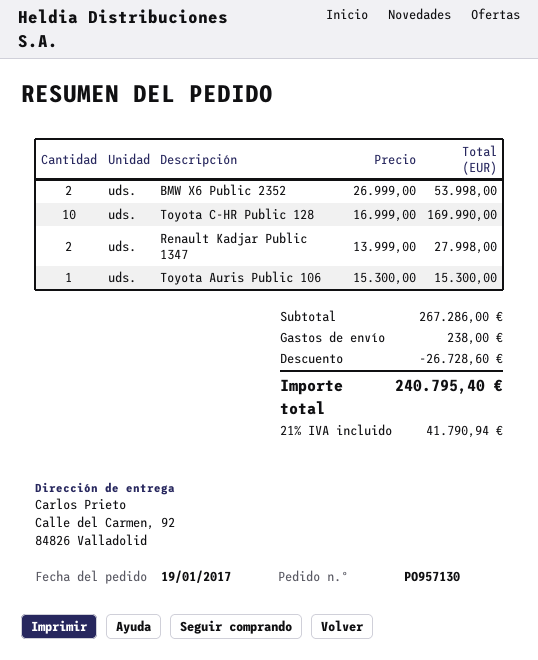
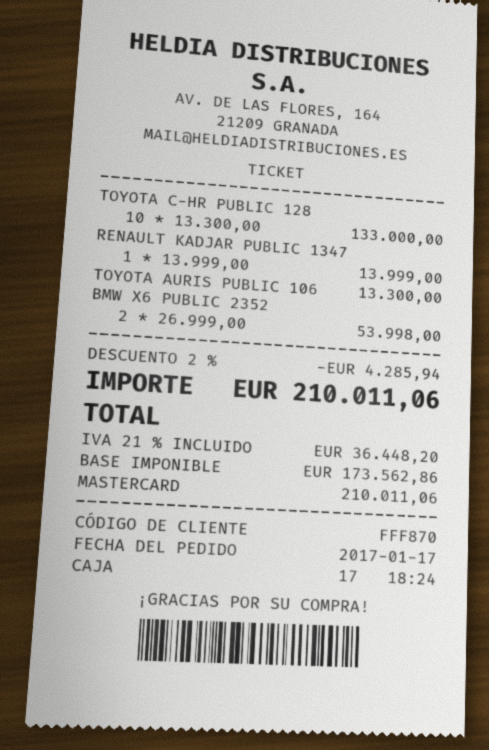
order date: 2017-01-19 -> 2017-01-17
Toyota C-HR Public 128: 10 x 16999.00 = 169990.00 -> 10 x 13300.00 = 133000.00
Renault Kadjar Public 1347: 2 x 13999.00 = 27998.00 -> 1 x 13999.00 = 13999.00
Toyota Auris Public 106: 1 x 15300.00 = 15300.00 -> 1 x 13300.00 = 13300.00
discount: 26728.60 -> 4285.94
shipping: 238.00 -> none
tax: 21% = 41790.94 -> 21% = 36448.20
total: 240795.40 -> 210011.06

